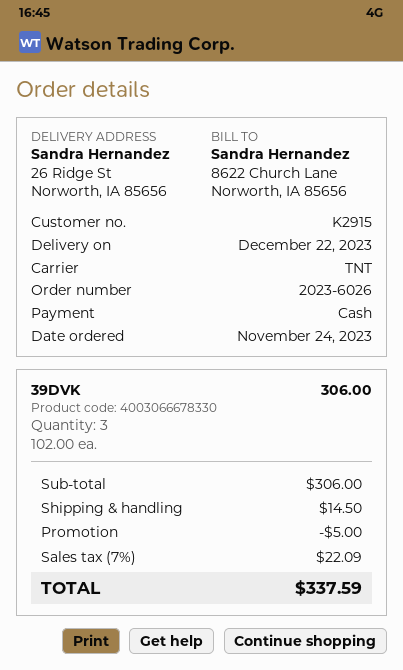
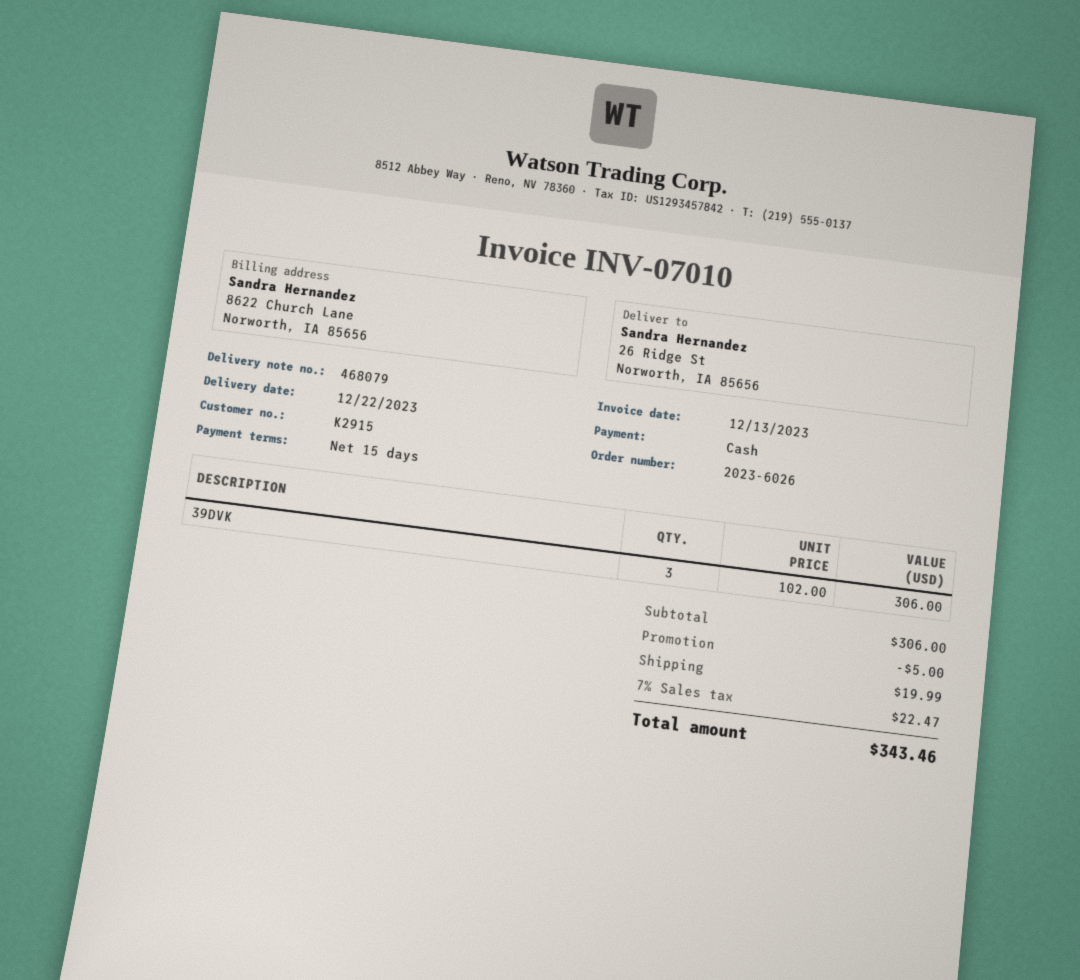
shipping: 14.50 -> 19.99
tax: 7% = 22.09 -> 7% = 22.47
total: 337.59 -> 343.46

